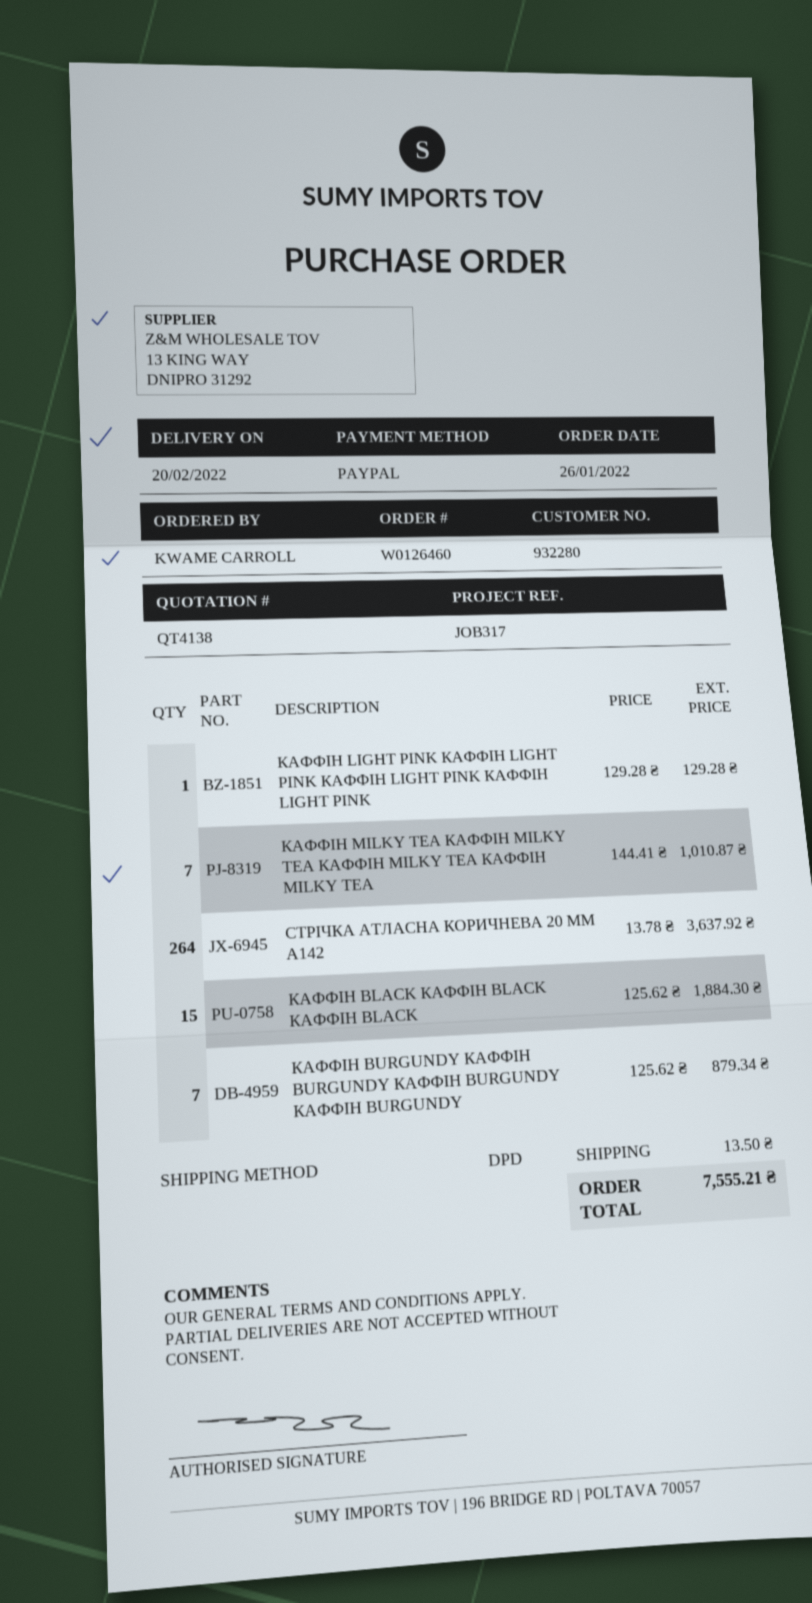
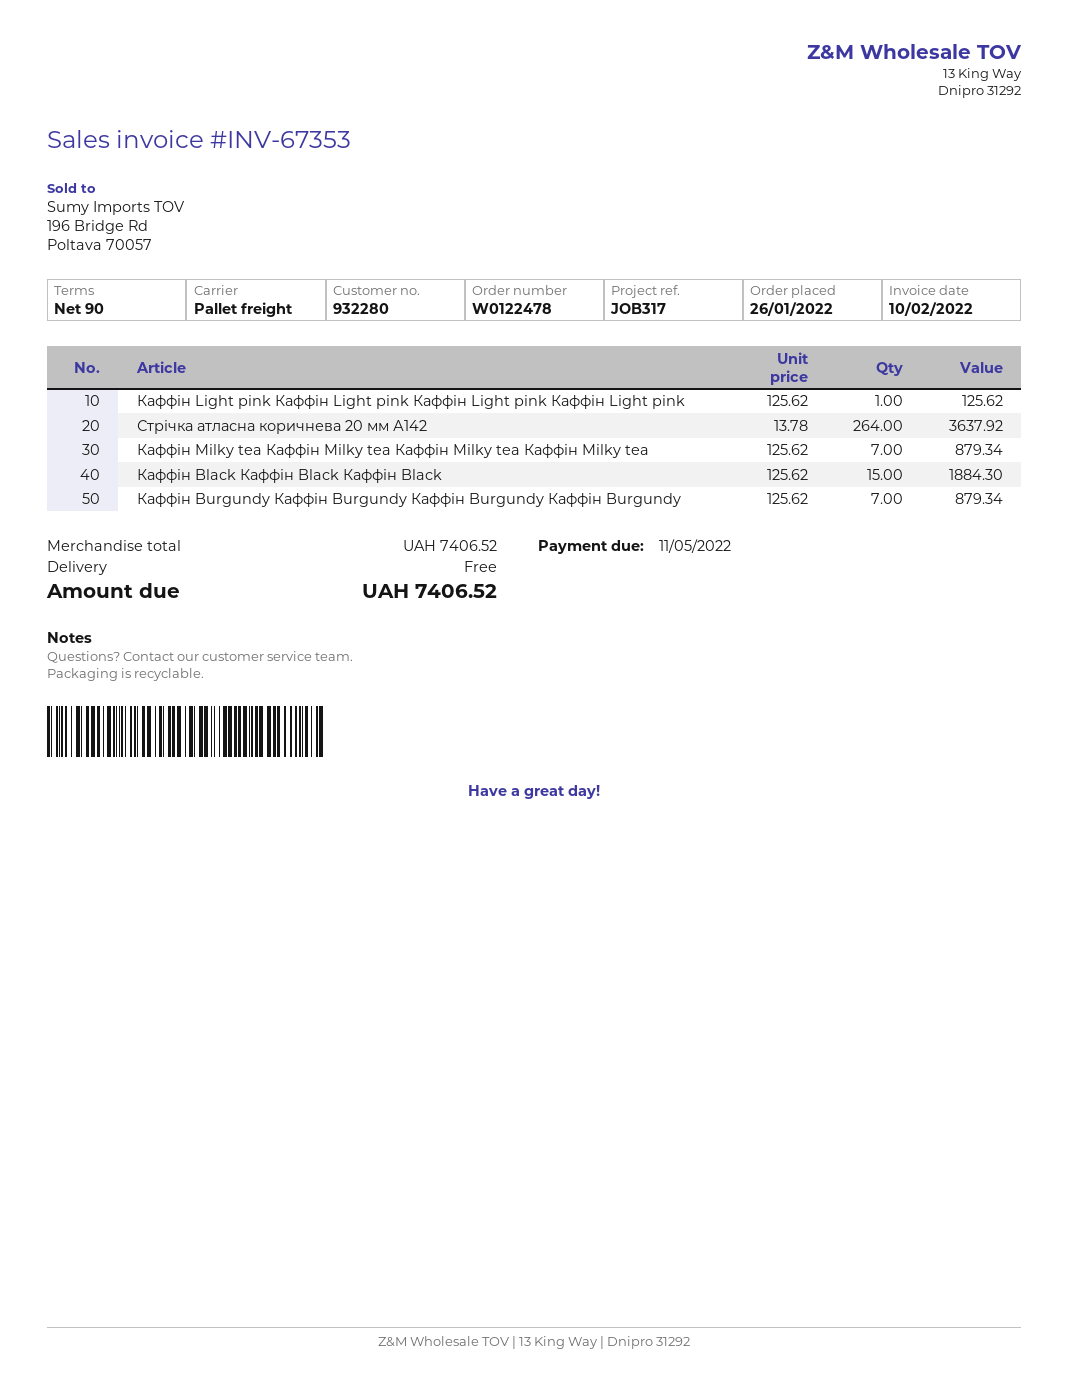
order number: W0126460 -> W0122478
shipping method: DPD -> pallet freight
КАФФІН LIGHT PINK КАФФІН LIGHT PINK КАФФІН LIGHT PINK КАФФІН LIGHT PINK: 1 x 129.28 = 129.28 -> 1 x 125.62 = 125.62
КАФФІН MILKY TEA КАФФІН MILKY TEA КАФФІН MILKY TEA КАФФІН MILKY TEA: 7 x 144.41 = 1010.87 -> 7 x 125.62 = 879.34
shipping: 13.50 -> 0.00
total: 7555.21 -> 7406.52

